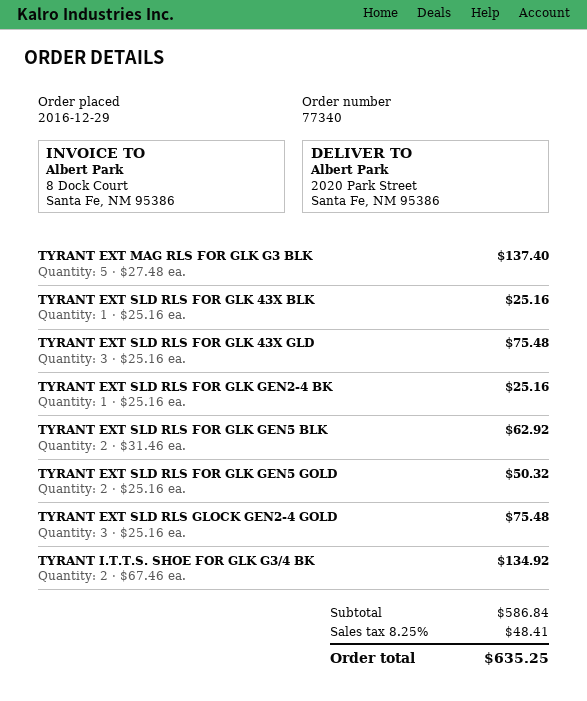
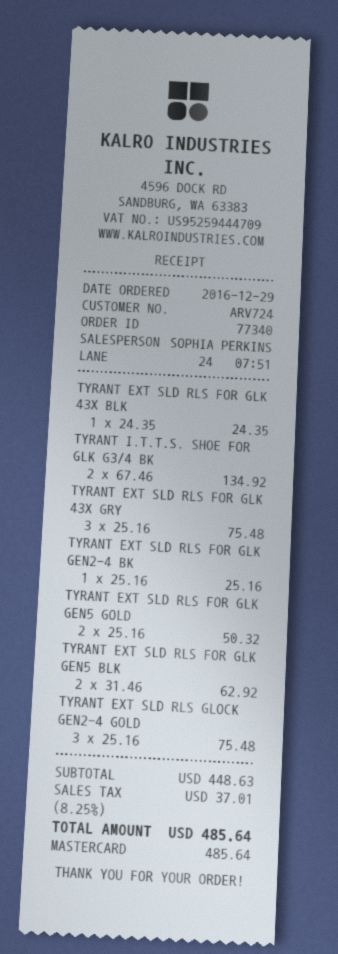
TYRANT EXT MAG RLS FOR GLK G3 BLK: 5 x 27.48 = 137.40 -> none
TYRANT EXT SLD RLS FOR GLK 43X BLK: 1 x 25.16 = 25.16 -> 1 x 24.35 = 24.35
TYRANT EXT SLD RLS FOR GLK 43X GLD: 3 x 25.16 = 75.48 -> none
TYRANT EXT SLD RLS FOR GLK 43X GRY: none -> 3 x 25.16 = 75.48
subtotal: 586.84 -> 448.63
tax: 8.25% = 48.41 -> 8.25% = 37.01
total: 635.25 -> 485.64

